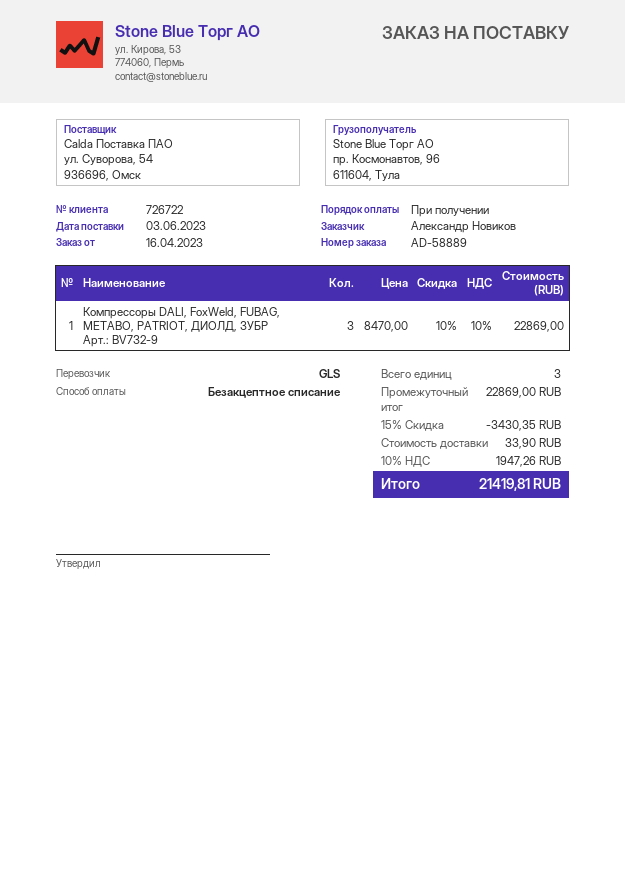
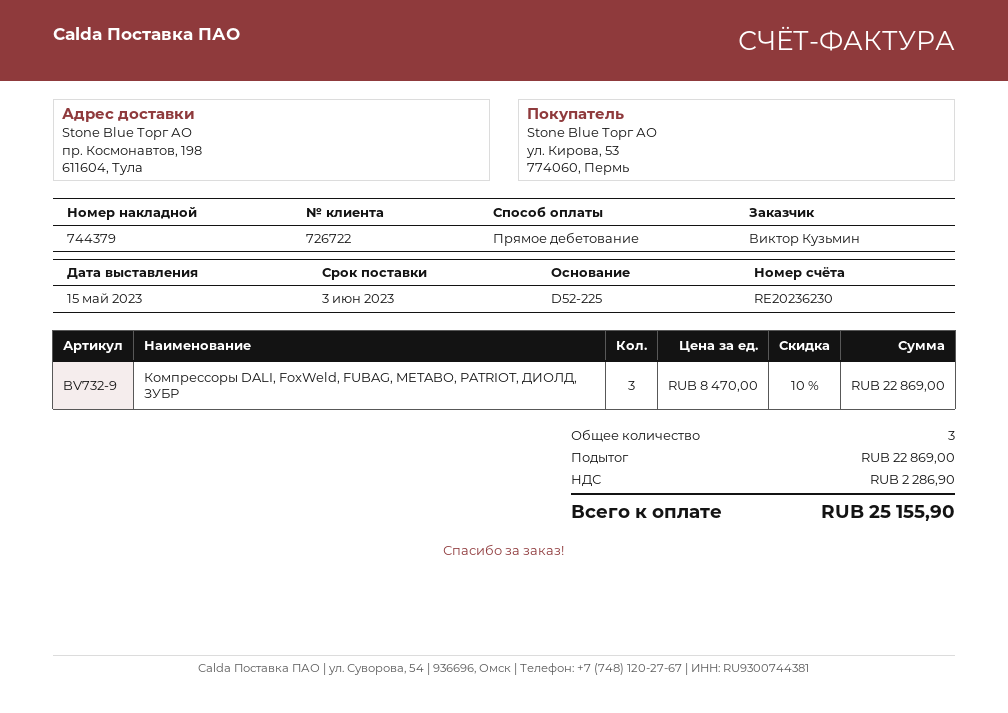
ordered by: Александр Новиков -> Виктор Кузьмин
ship to: пр. Космонавтов, 96, 611604, Тула -> пр. Космонавтов, 198, 611604, Тула
discount: 15% = 3430.35 -> none
shipping: 33.90 -> none
tax: 1947.26 -> 2286.90
total: 21419.81 -> 25155.90

